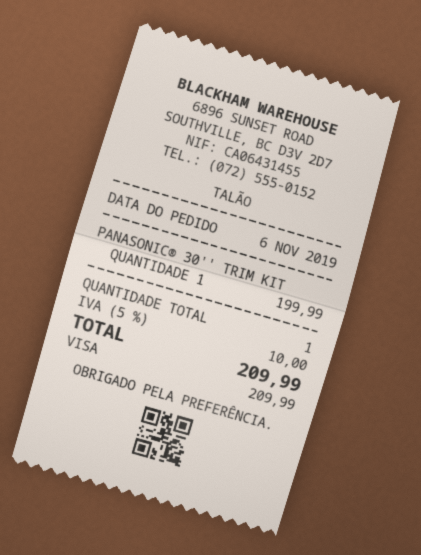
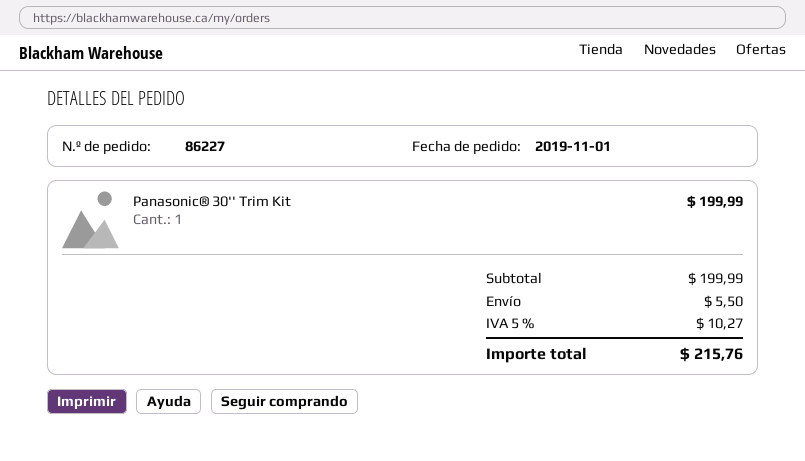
order date: 2019-11-06 -> 2019-11-01
shipping: none -> 5.50
tax: 5% = 10.00 -> 5% = 10.27
total: 209.99 -> 215.76

